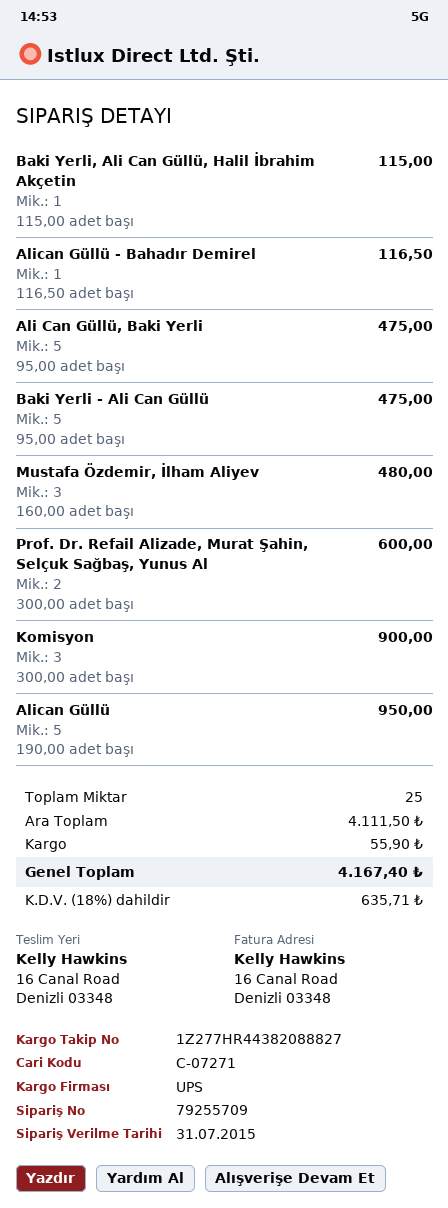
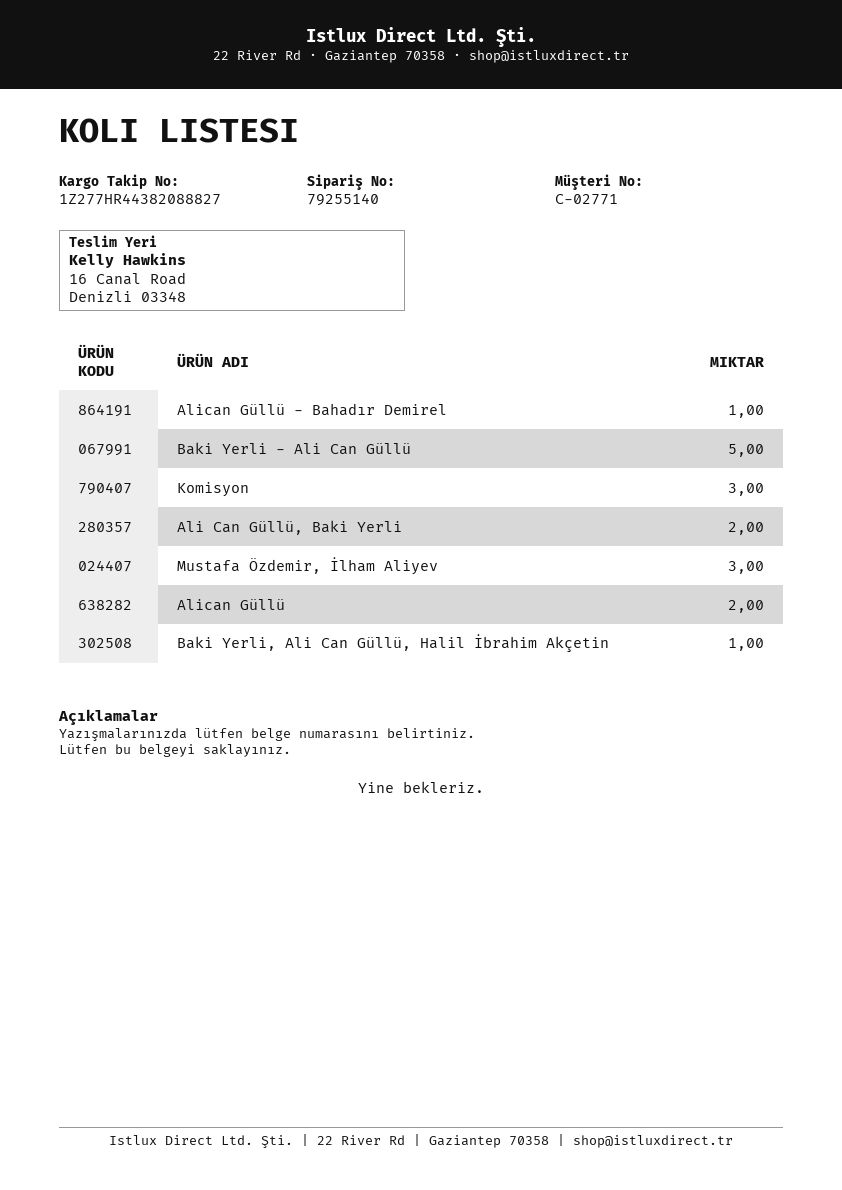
order number: 79255709 -> 79255140
customer number: C-07271 -> C-02771
Ali Can Güllü, Baki Yerli: 5 -> 2
Prof. Dr. Refail Alizade, Murat Şahin, Selçuk Sağbaş, Yunus Al: 2 -> none
Alican Güllü: 5 -> 2

